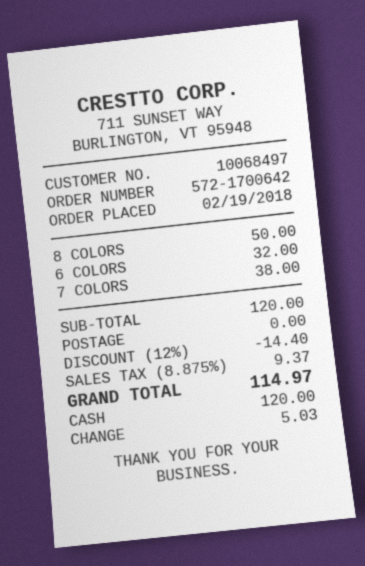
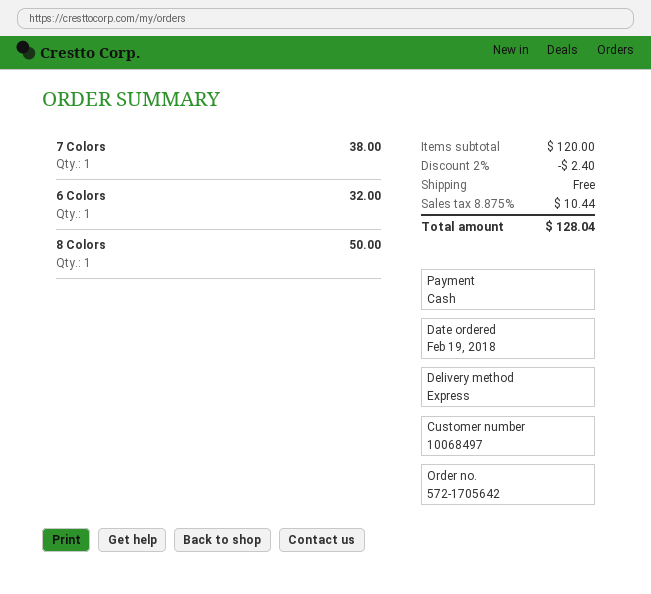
order number: 572-1700642 -> 572-1705642
discount: 12% = 14.40 -> 2% = 2.40
tax: 8.875% = 9.37 -> 8.875% = 10.44
total: 114.97 -> 128.04

